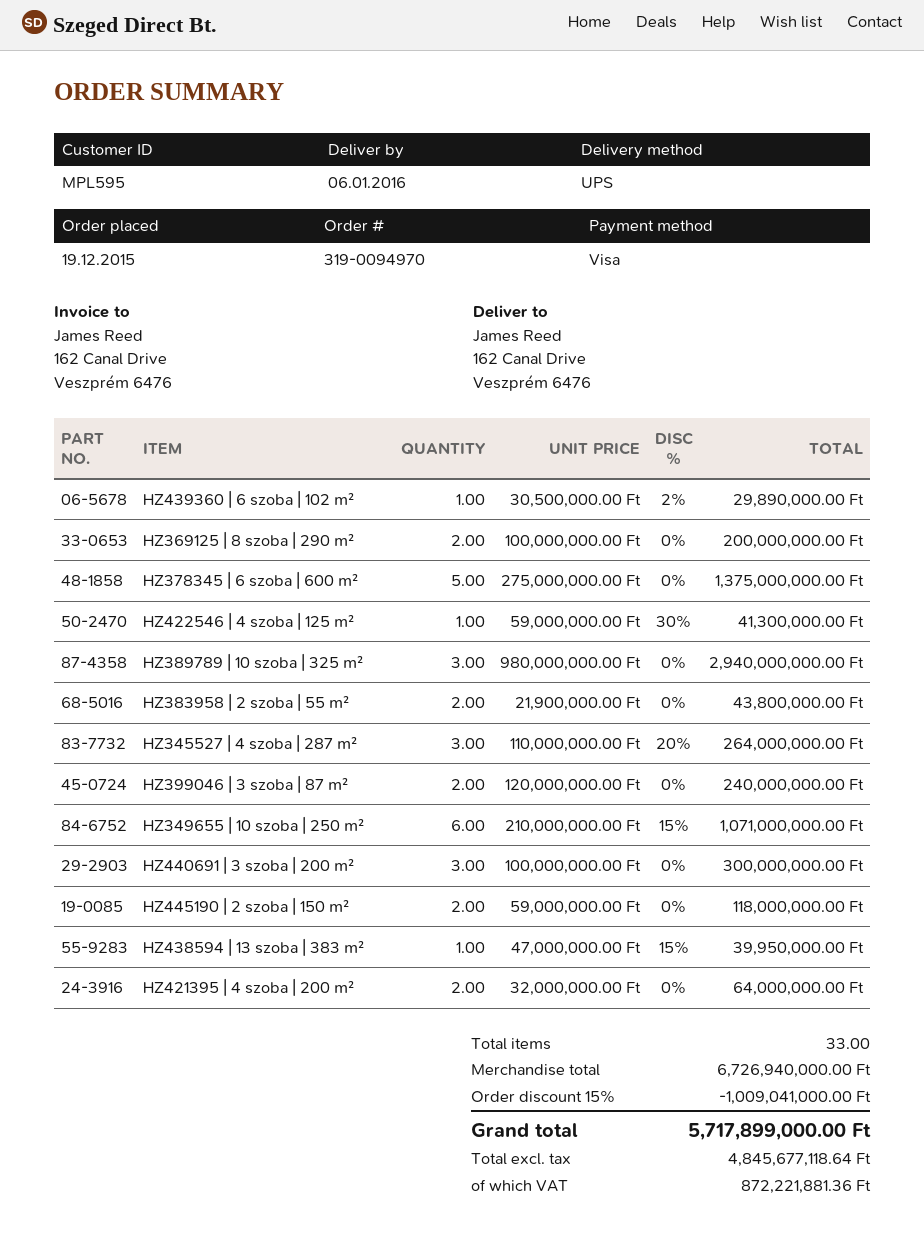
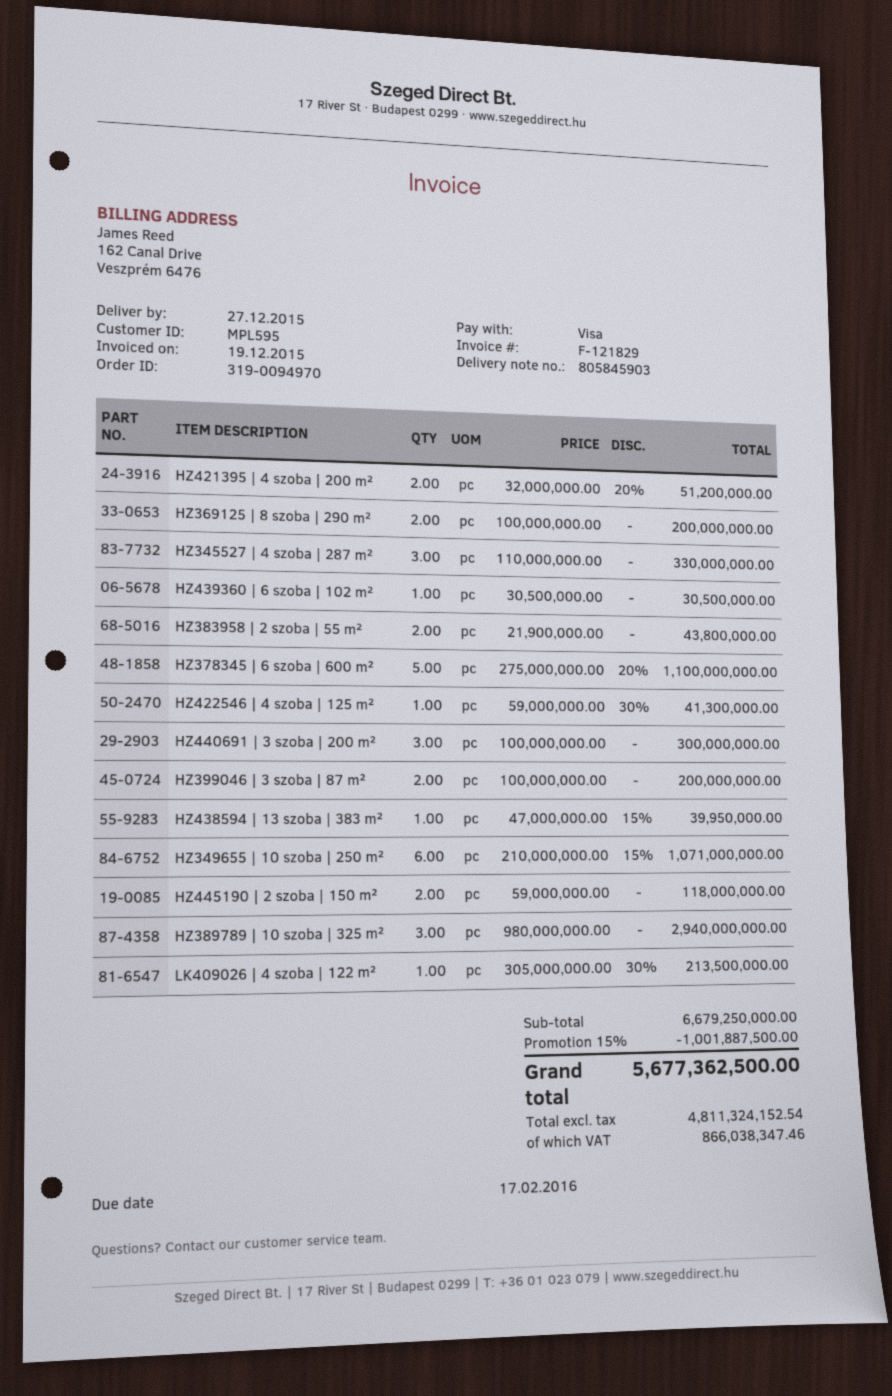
delivery date: 2016-01-06 -> 2015-12-27
HZ439360 | 6 szoba | 102 m²: 1 x 30500000.00 - 2% = 29890000.00 -> 1 x 30500000.00 = 30500000.00
HZ378345 | 6 szoba | 600 m²: 5 x 275000000.00 = 1375000000.00 -> 5 x 275000000.00 - 20% = 1100000000.00
HZ345527 | 4 szoba | 287 m²: 3 x 110000000.00 - 20% = 264000000.00 -> 3 x 110000000.00 = 330000000.00
HZ399046 | 3 szoba | 87 m²: 2 x 120000000.00 = 240000000.00 -> 2 x 100000000.00 = 200000000.00
HZ421395 | 4 szoba | 200 m²: 2 x 32000000.00 = 64000000.00 -> 2 x 32000000.00 - 20% = 51200000.00
LK409026 | 4 szoba | 122 m²: none -> 1 x 305000000.00 - 30% = 213500000.00
subtotal: 6726940000.00 -> 6679250000.00
discount: 15% = 1009041000.00 -> 15% = 1001887500.00
net: 4845677118.64 -> 4811324152.54
tax: 872221881.36 -> 866038347.46
total: 5717899000.00 -> 5677362500.00

